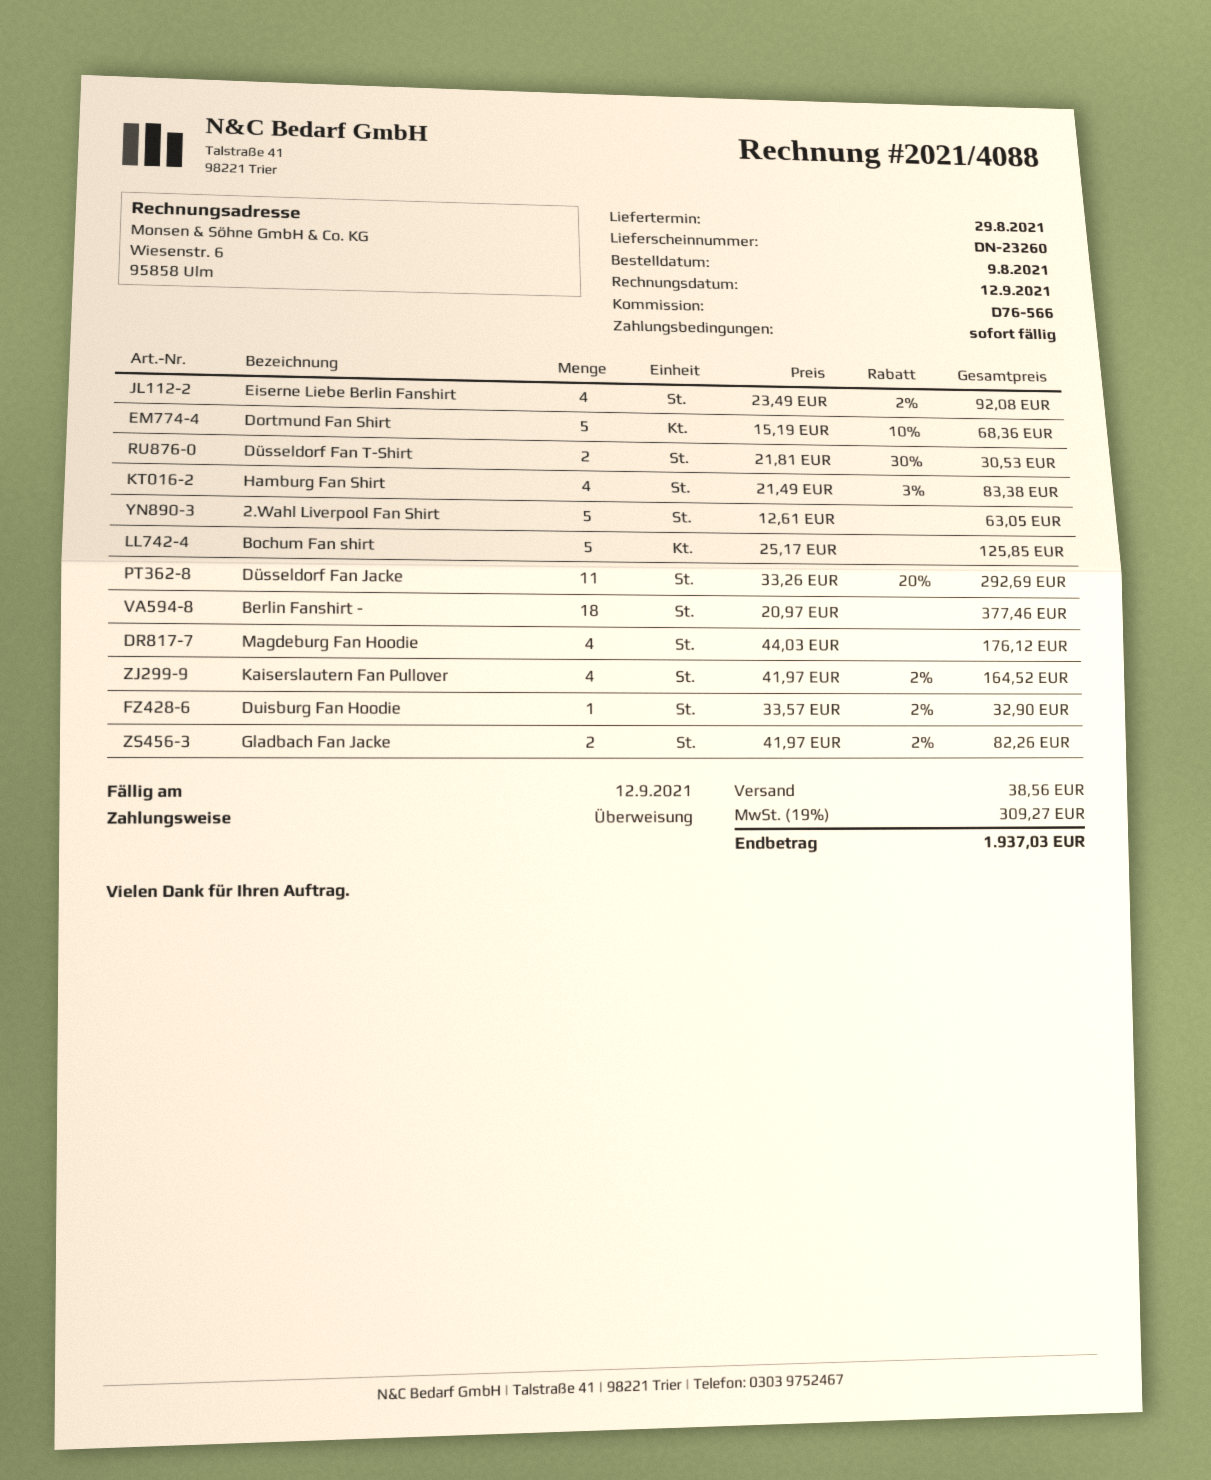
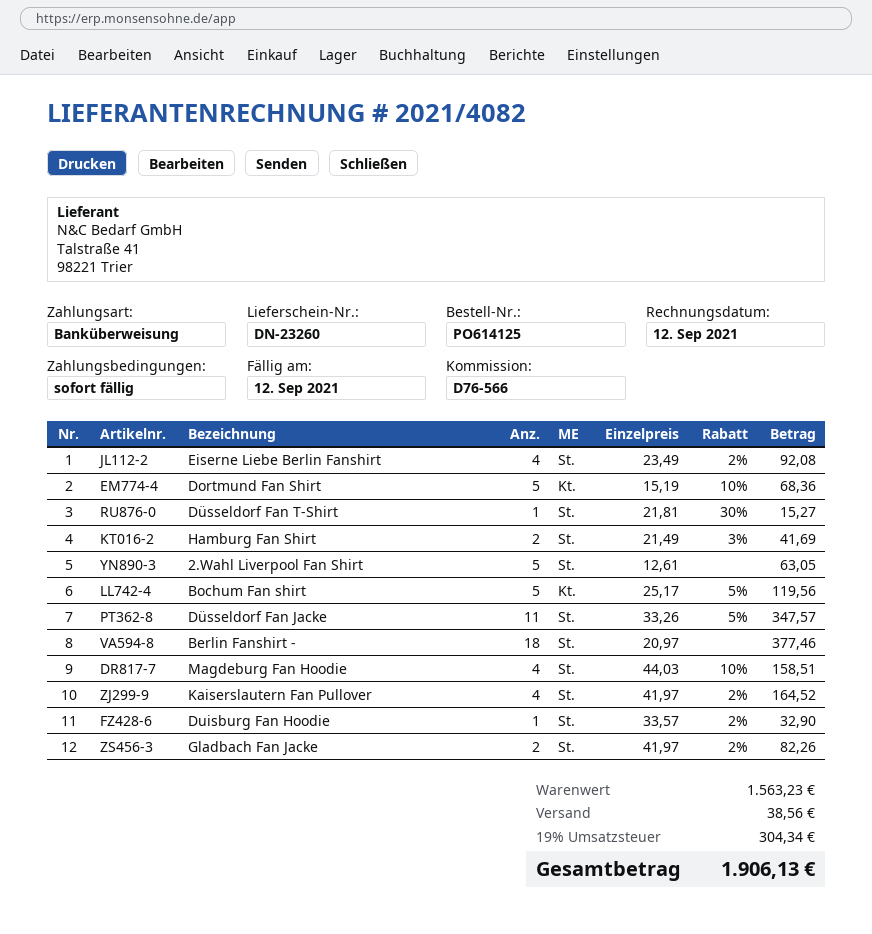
invoice number: 2021/4088 -> 2021/4082
Düsseldorf Fan T-Shirt: 2 x 21.81 - 30% = 30.53 -> 1 x 21.81 - 30% = 15.27
Hamburg Fan Shirt: 4 x 21.49 - 3% = 83.38 -> 2 x 21.49 - 3% = 41.69
Bochum Fan shirt: 5 x 25.17 = 125.85 -> 5 x 25.17 - 5% = 119.56
Düsseldorf Fan Jacke: 11 x 33.26 - 20% = 292.69 -> 11 x 33.26 - 5% = 347.57
Magdeburg Fan Hoodie: 4 x 44.03 = 176.12 -> 4 x 44.03 - 10% = 158.51
tax: 19% = 309.27 -> 19% = 304.34
total: 1937.03 -> 1906.13

